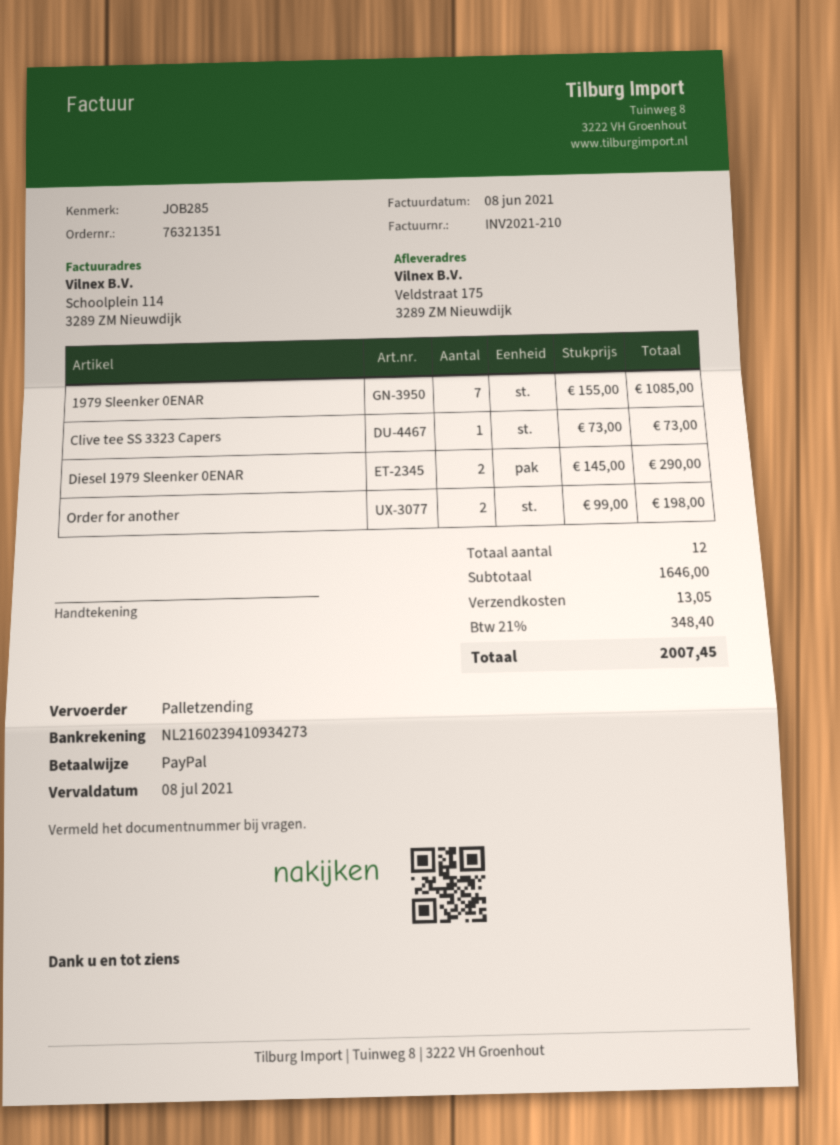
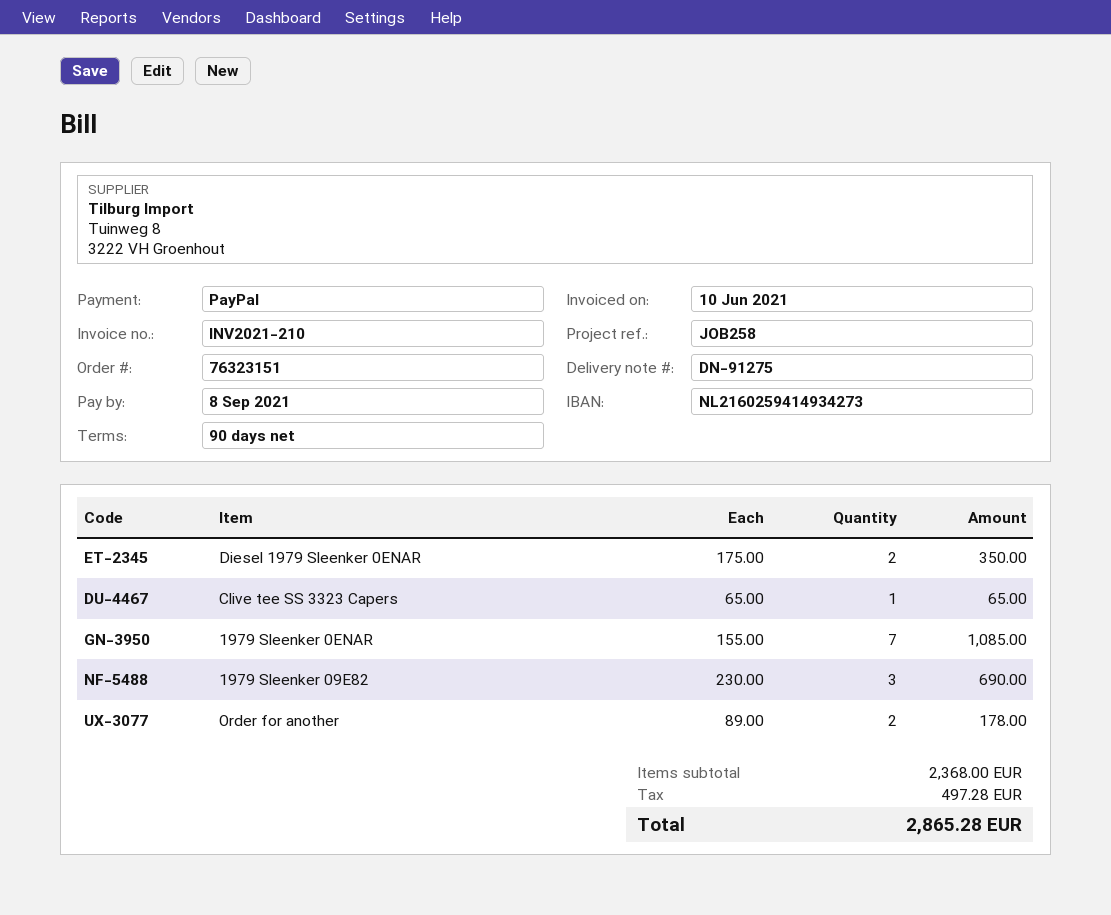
order number: 76321351 -> 76323151
invoice date: 2021-06-08 -> 2021-06-10
due date: 2021-07-08 -> 2021-09-08
reference: JOB285 -> JOB258
bank account: NL2160239410934273 -> NL2160259414934273
Clive tee SS 3323 Capers: 1 x 73.00 = 73.00 -> 1 x 65.00 = 65.00
Diesel 1979 Sleenker 0ENAR: 2 x 145.00 = 290.00 -> 2 x 175.00 = 350.00
Order for another: 2 x 99.00 = 198.00 -> 2 x 89.00 = 178.00
1979 Sleenker 09E82: none -> 3 x 230.00 = 690.00
subtotal: 1646.00 -> 2368.00
shipping: 13.05 -> none
tax: 348.40 -> 497.28
total: 2007.45 -> 2865.28

